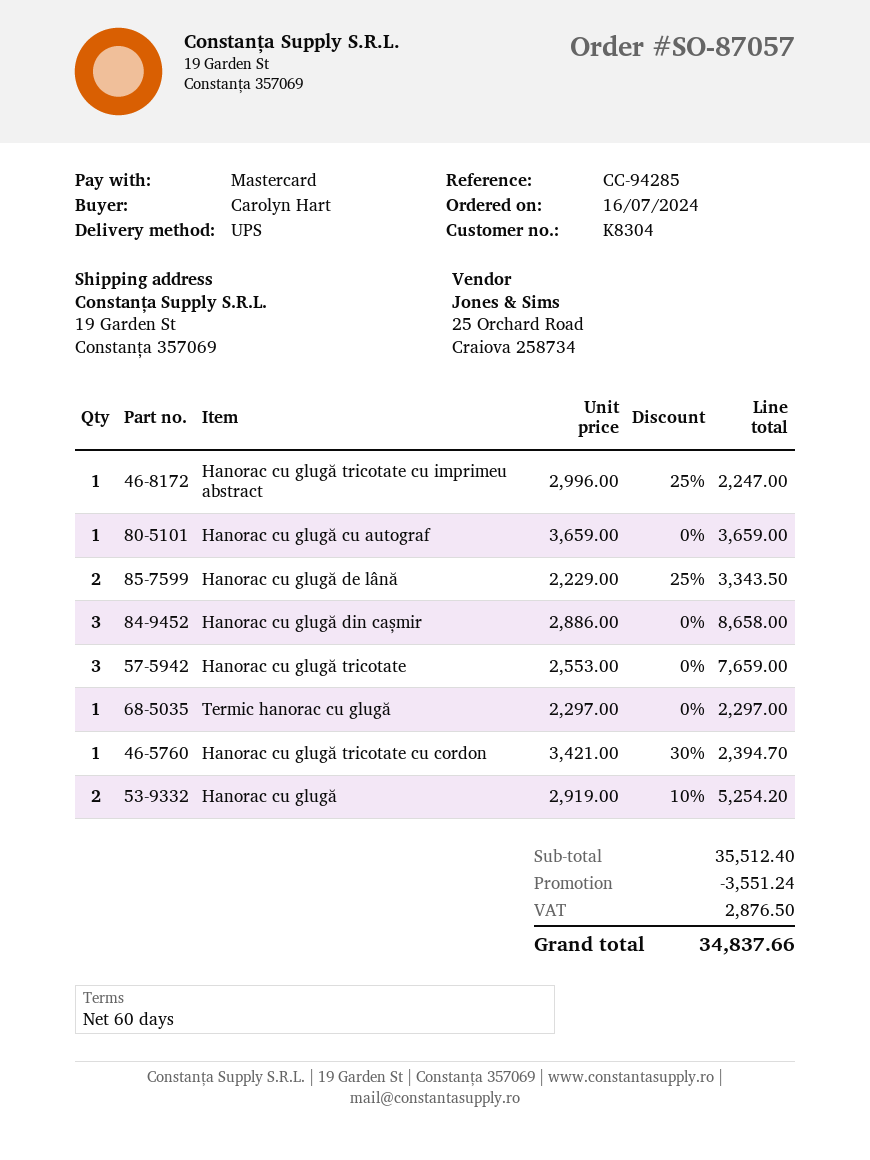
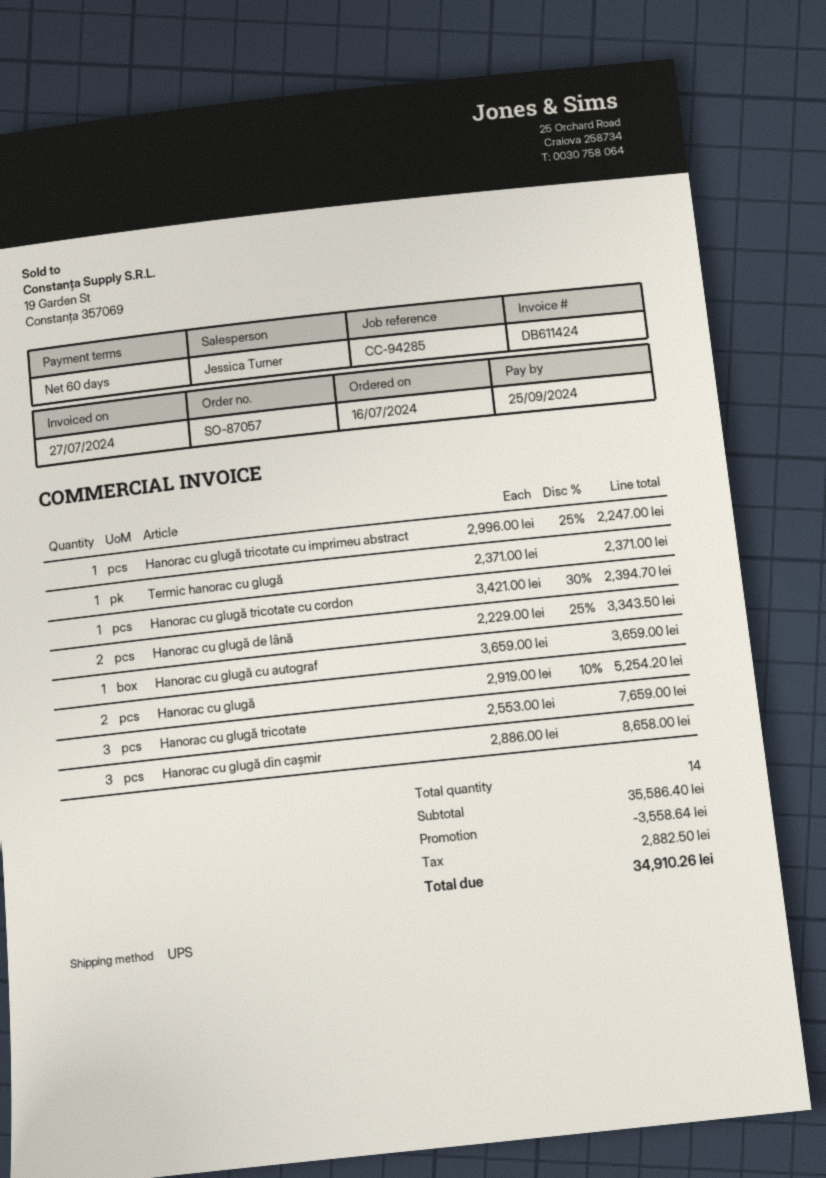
Termic hanorac cu glugă: 1 x 2297.00 = 2297.00 -> 1 x 2371.00 = 2371.00
subtotal: 35512.40 -> 35586.40
discount: 3551.24 -> 3558.64
tax: 2876.50 -> 2882.50
total: 34837.66 -> 34910.26

